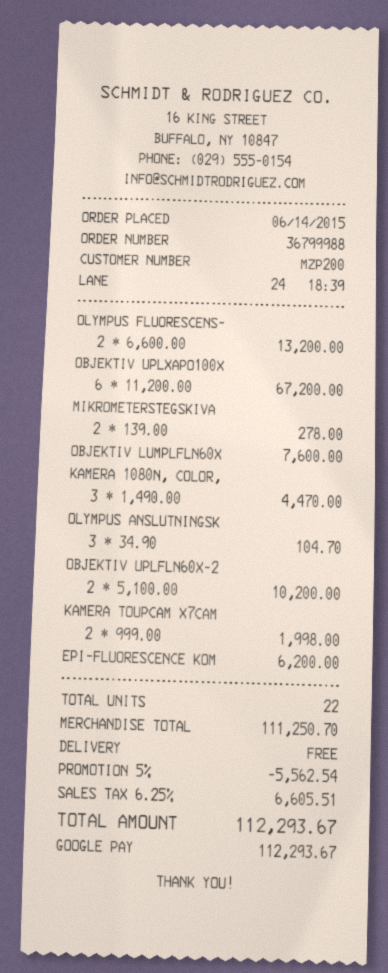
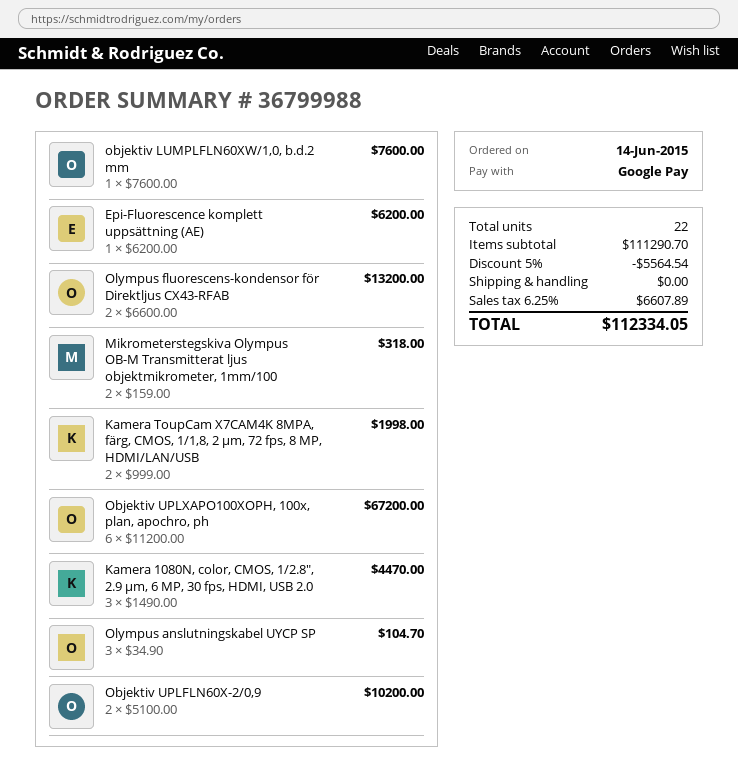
MIKROMETERSTEGSKIVA: 2 x 139.00 = 278.00 -> 2 x 159.00 = 318.00
subtotal: 111250.70 -> 111290.70
discount: 5% = 5562.54 -> 5% = 5564.54
tax: 6.25% = 6605.51 -> 6.25% = 6607.89
total: 112293.67 -> 112334.05

